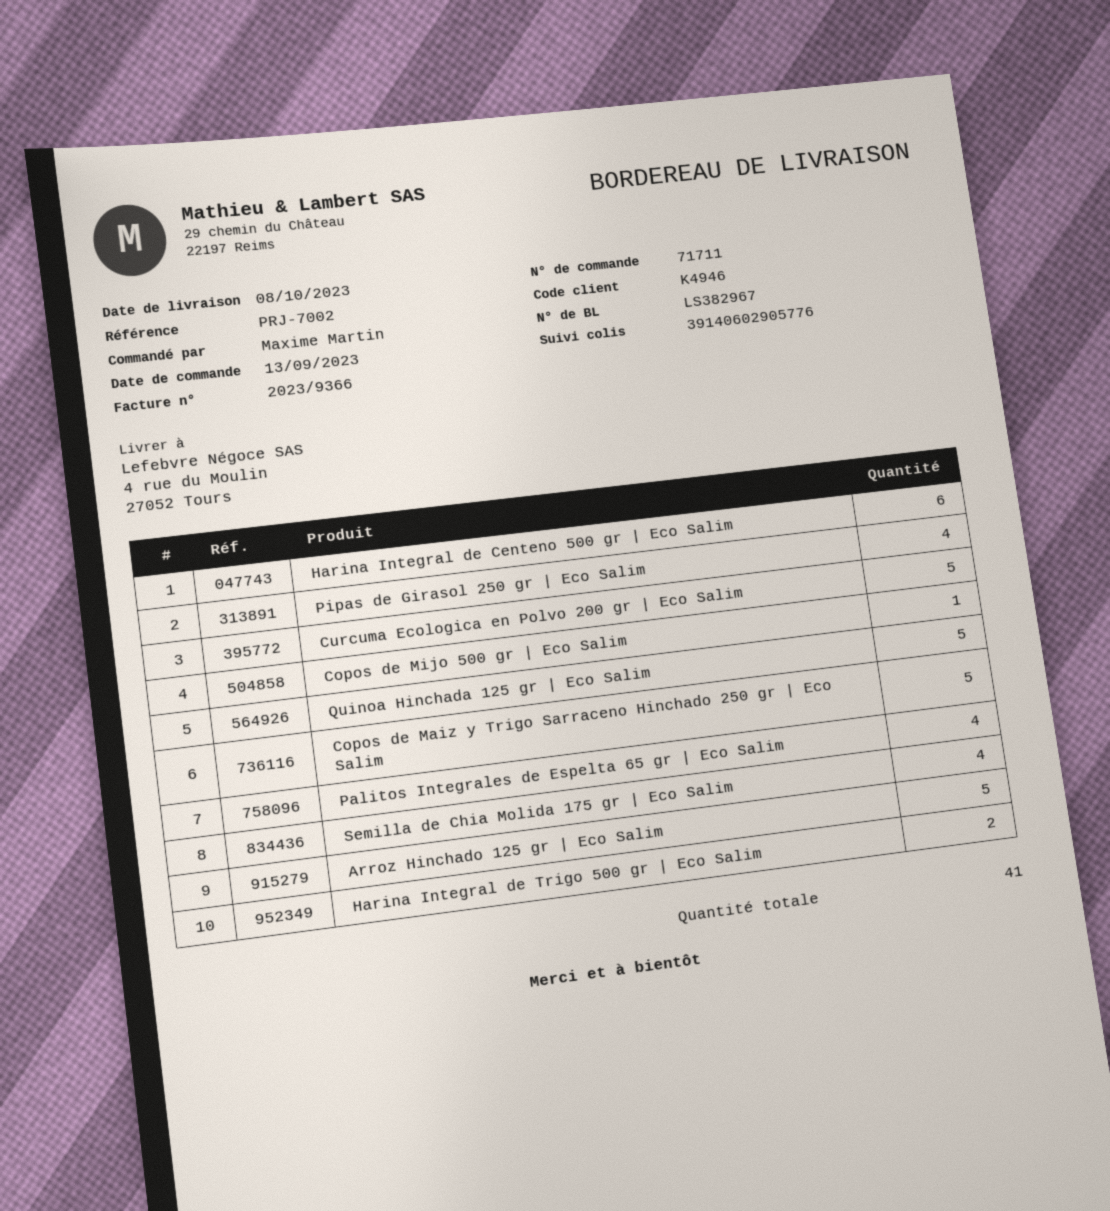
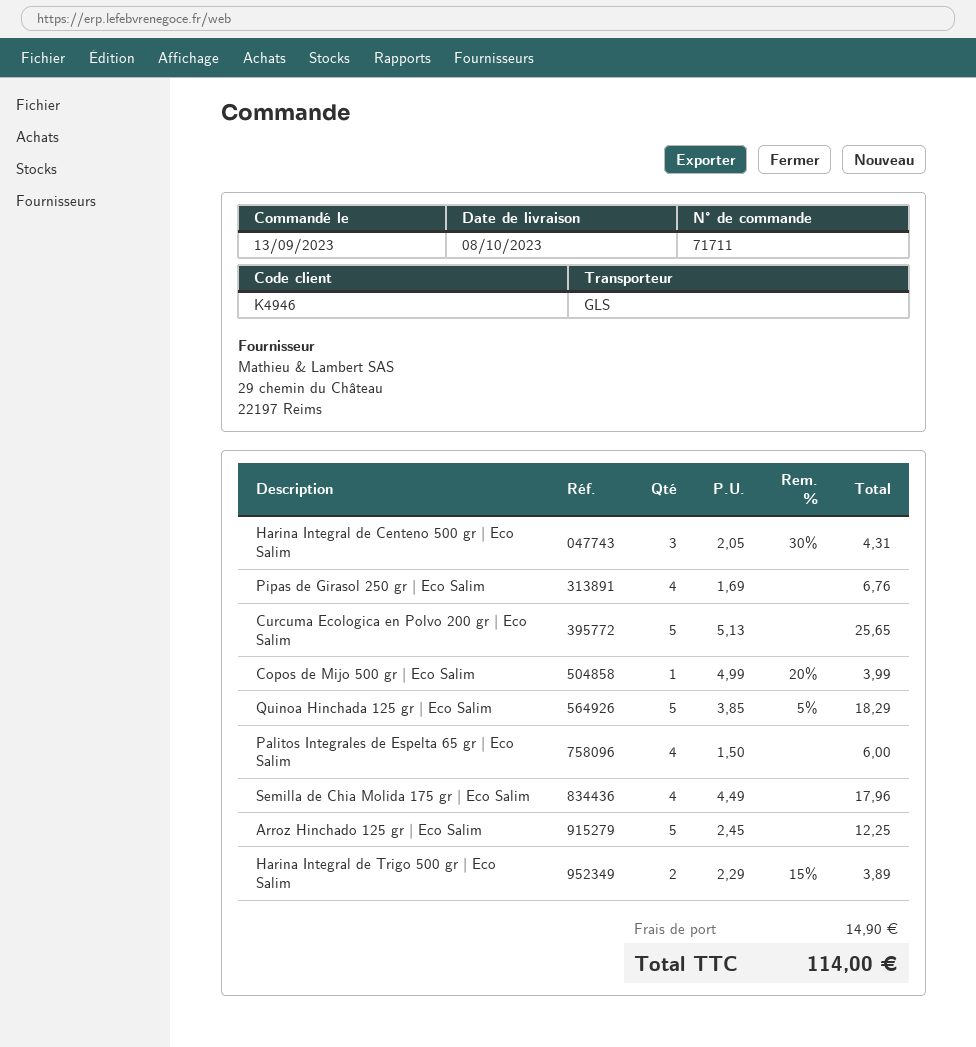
Harina Integral de Centeno 500 gr | Eco Salim: 6 -> 3
Copos de Maiz y Trigo Sarraceno Hinchado 250 gr | Eco Salim: 5 -> none

